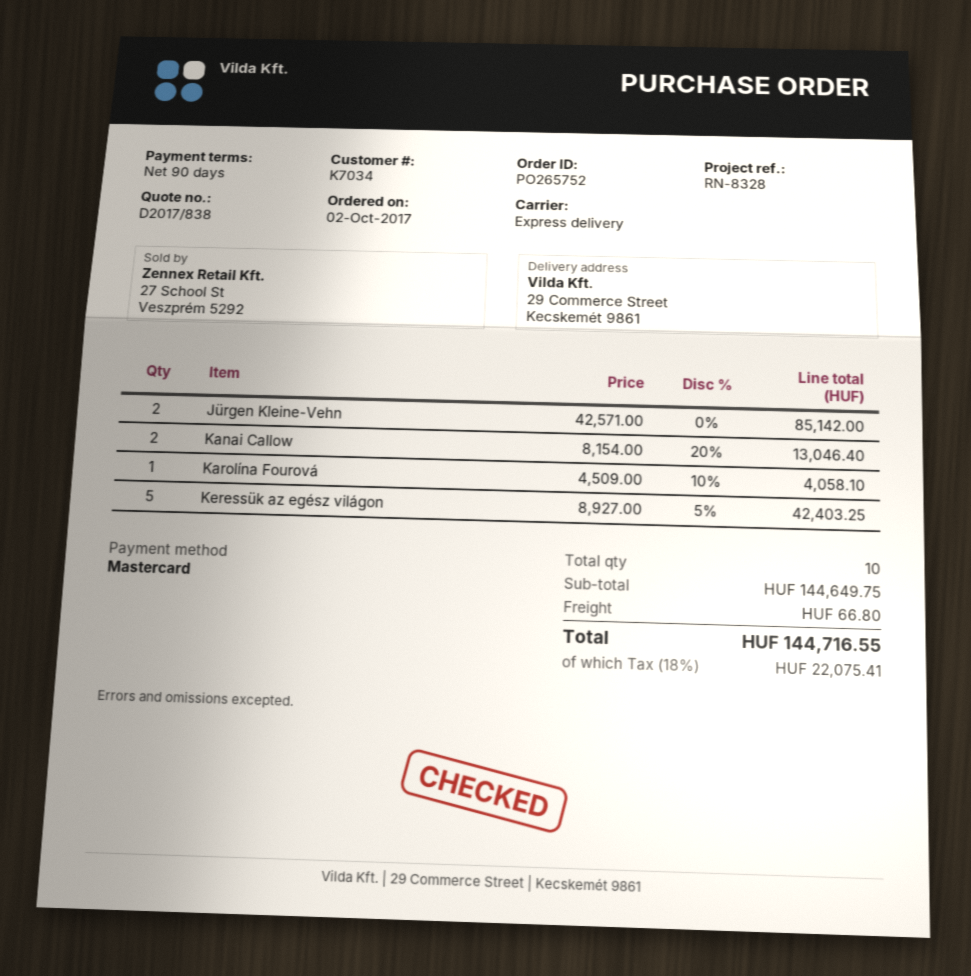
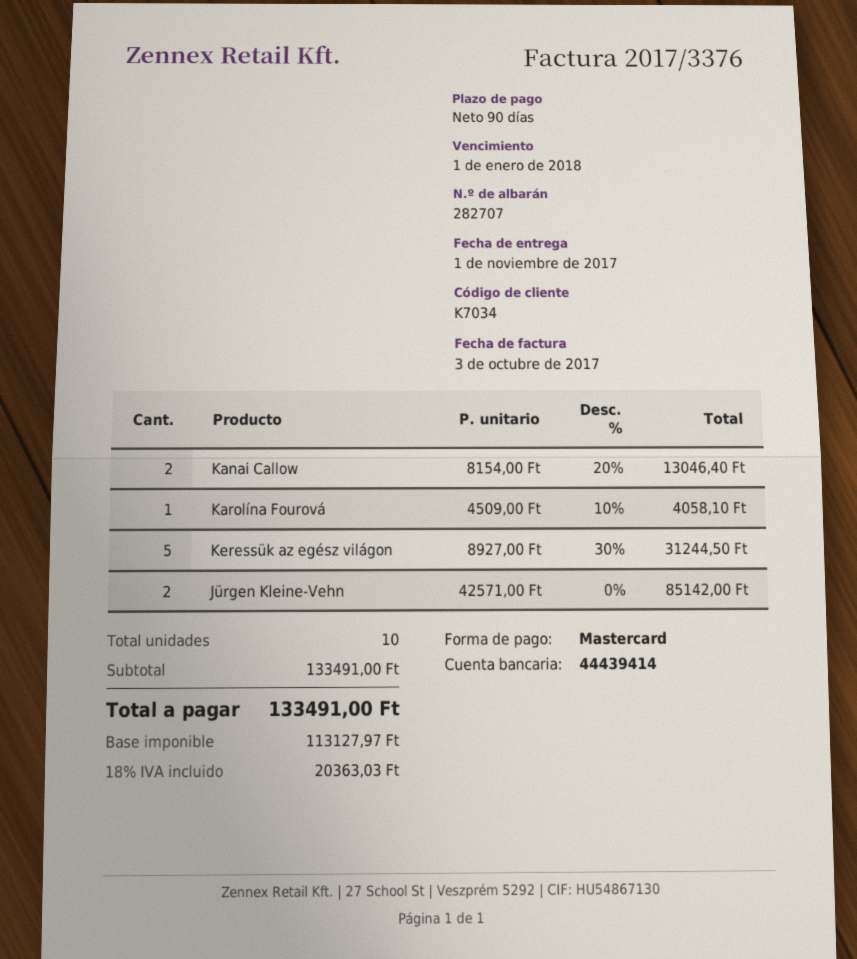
Keressük az egész világon: 5 x 8927.00 - 5% = 42403.25 -> 5 x 8927.00 - 30% = 31244.50
subtotal: 144649.75 -> 133491.00
shipping: 66.80 -> none
tax: 18% = 22075.41 -> 18% = 20363.03
total: 144716.55 -> 133491.00

